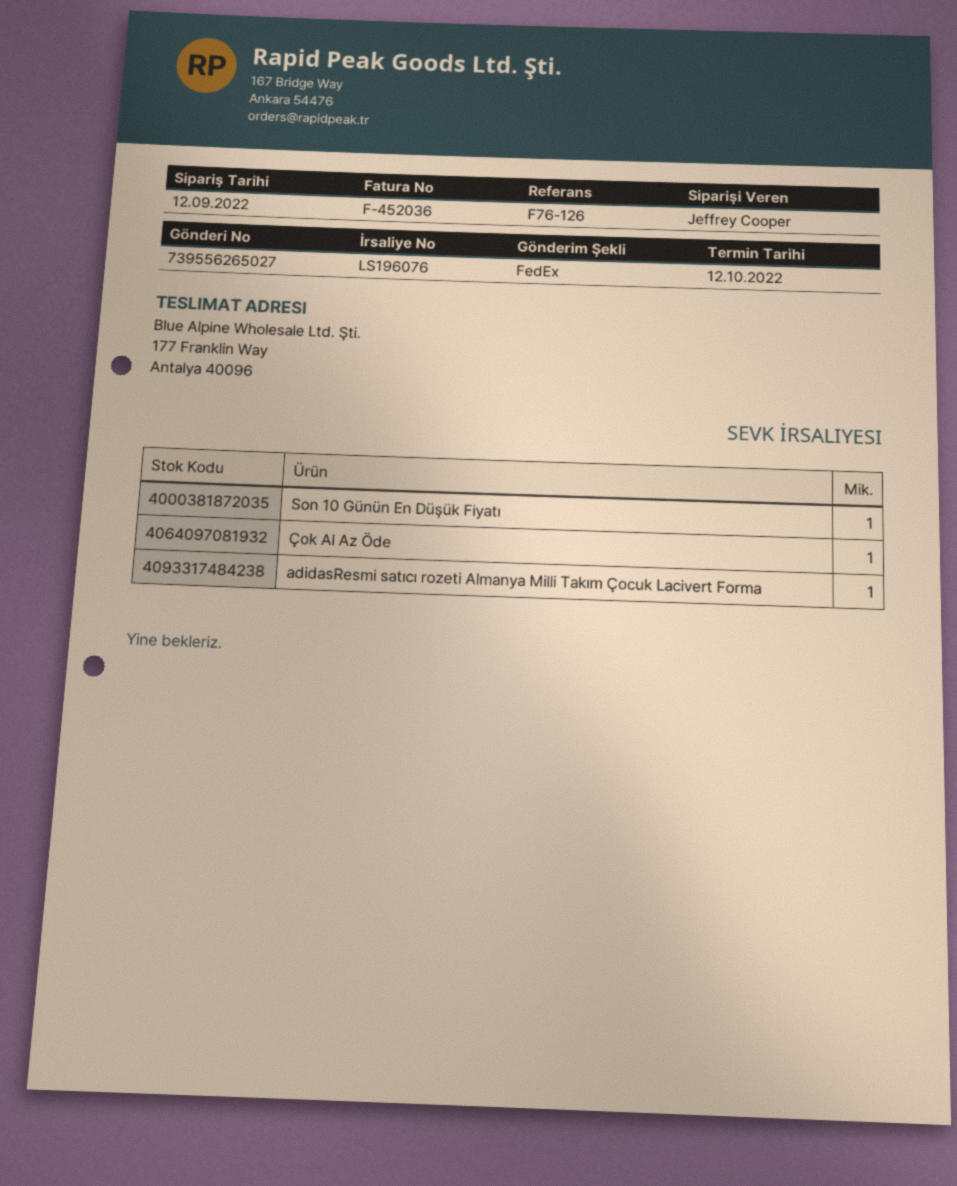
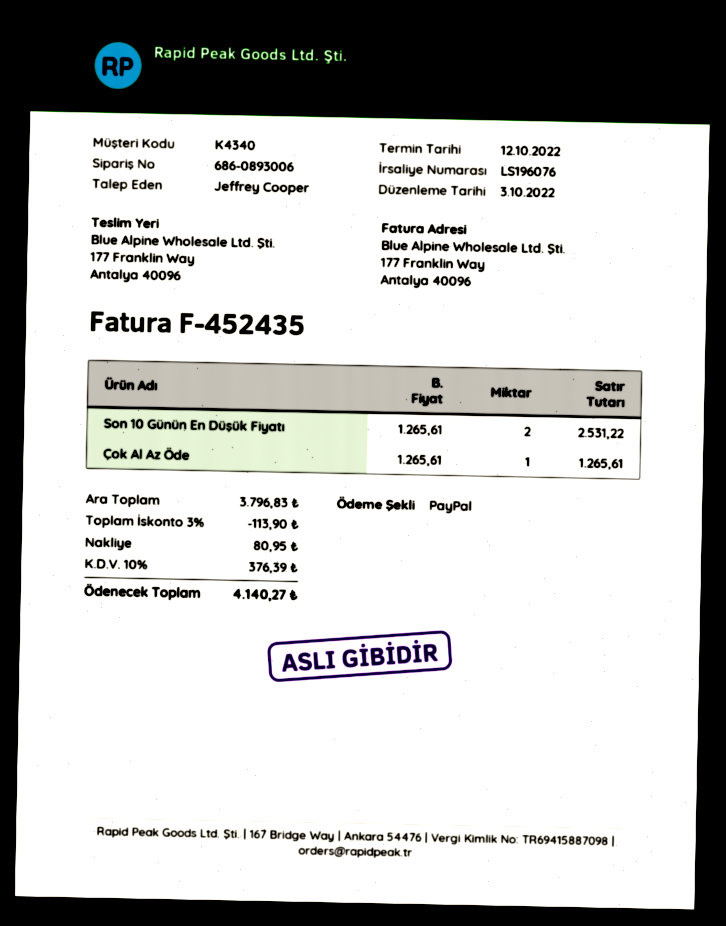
invoice number: F-452036 -> F-452435
Son 10 Günün En Düşük Fiyatı: 1 -> 2
adidasResmi satıcı rozeti Almanya Milli Takım Çocuk Lacivert Forma: 1 -> none

